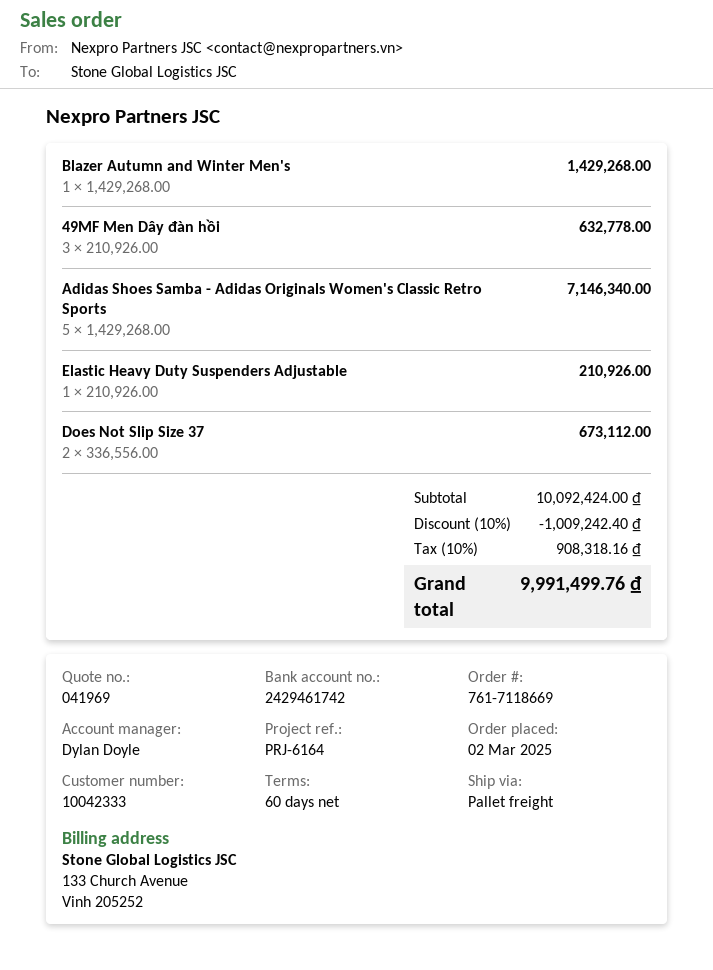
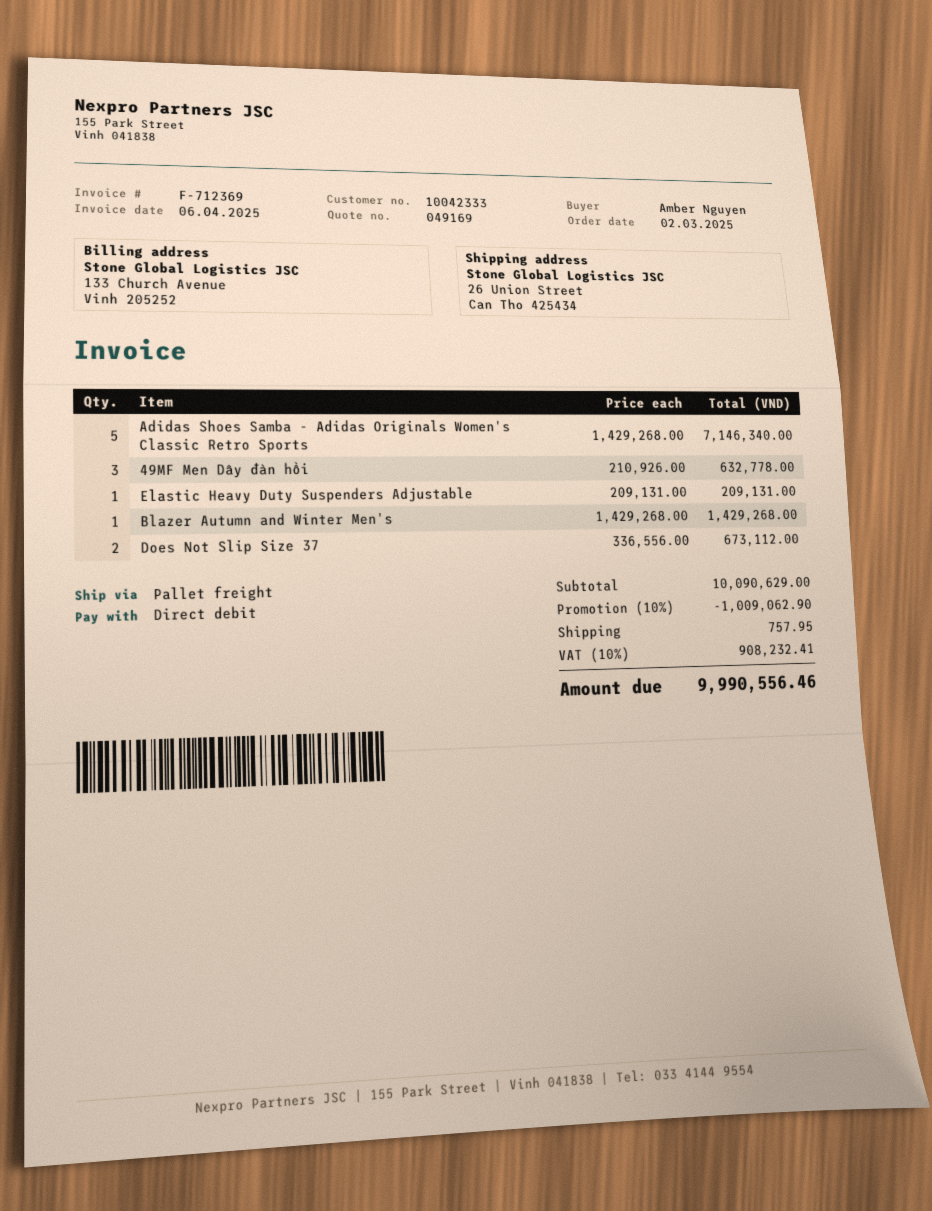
quote number: 041969 -> 049169
Elastic Heavy Duty Suspenders Adjustable: 1 x 210926.00 = 210926.00 -> 1 x 209131.00 = 209131.00
subtotal: 10092424.00 -> 10090629.00
discount: 10% = 1009242.40 -> 10% = 1009062.90
shipping: none -> 757.95
tax: 10% = 908318.16 -> 10% = 908232.41
total: 9991499.76 -> 9990556.46

